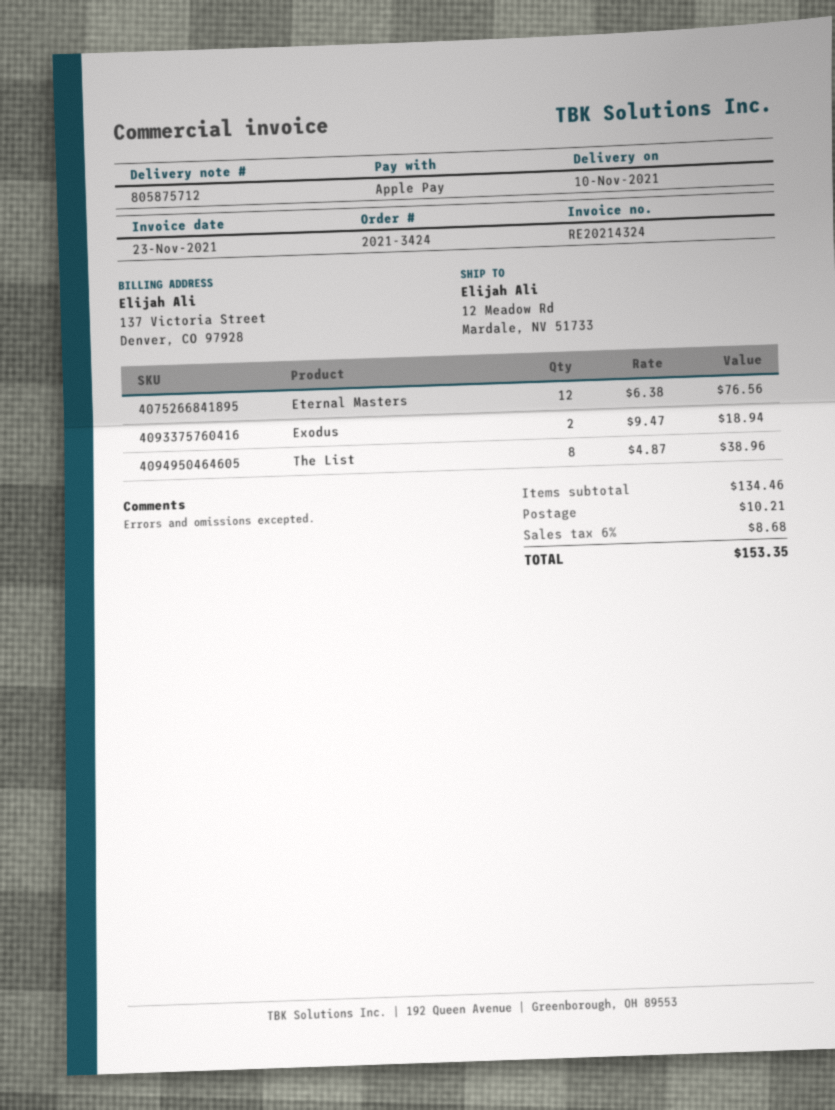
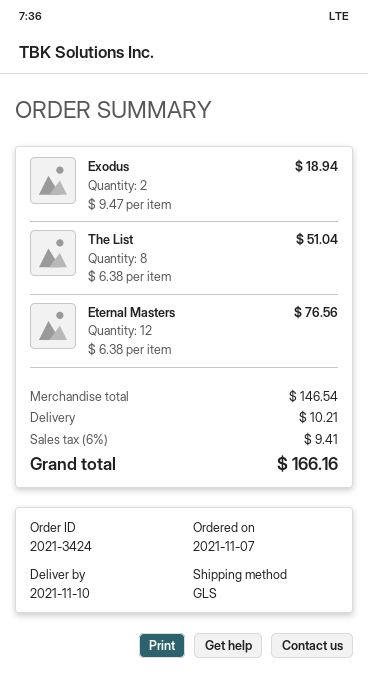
The List: 8 x 4.87 = 38.96 -> 8 x 6.38 = 51.04
subtotal: 134.46 -> 146.54
tax: 6% = 8.68 -> 6% = 9.41
total: 153.35 -> 166.16

